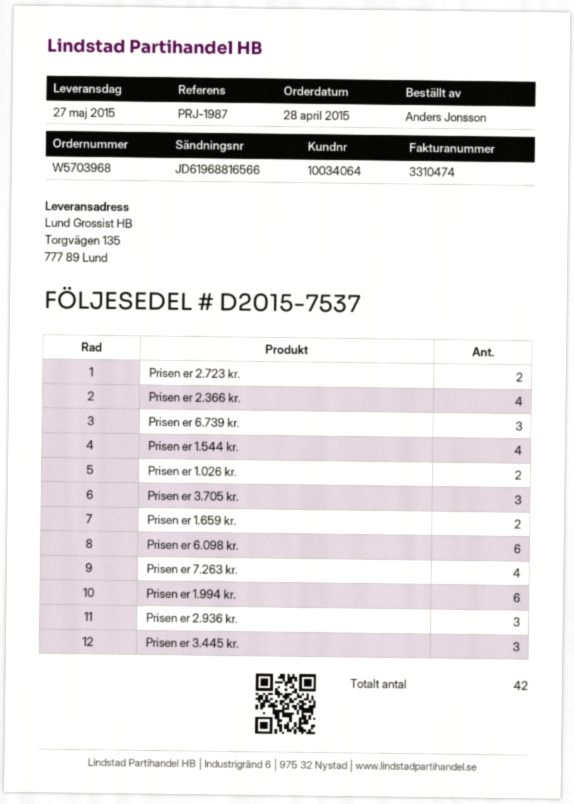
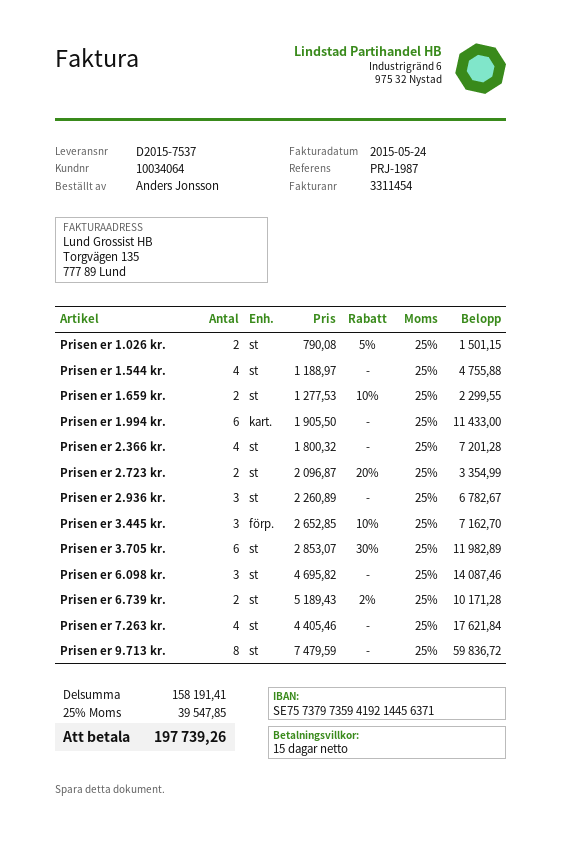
invoice number: 3310474 -> 3311454
Prisen er 6.739 kr.: 3 -> 2
Prisen er 3.705 kr.: 3 -> 6
Prisen er 6.098 kr.: 6 -> 3
Prisen er 9.713 kr.: none -> 8

